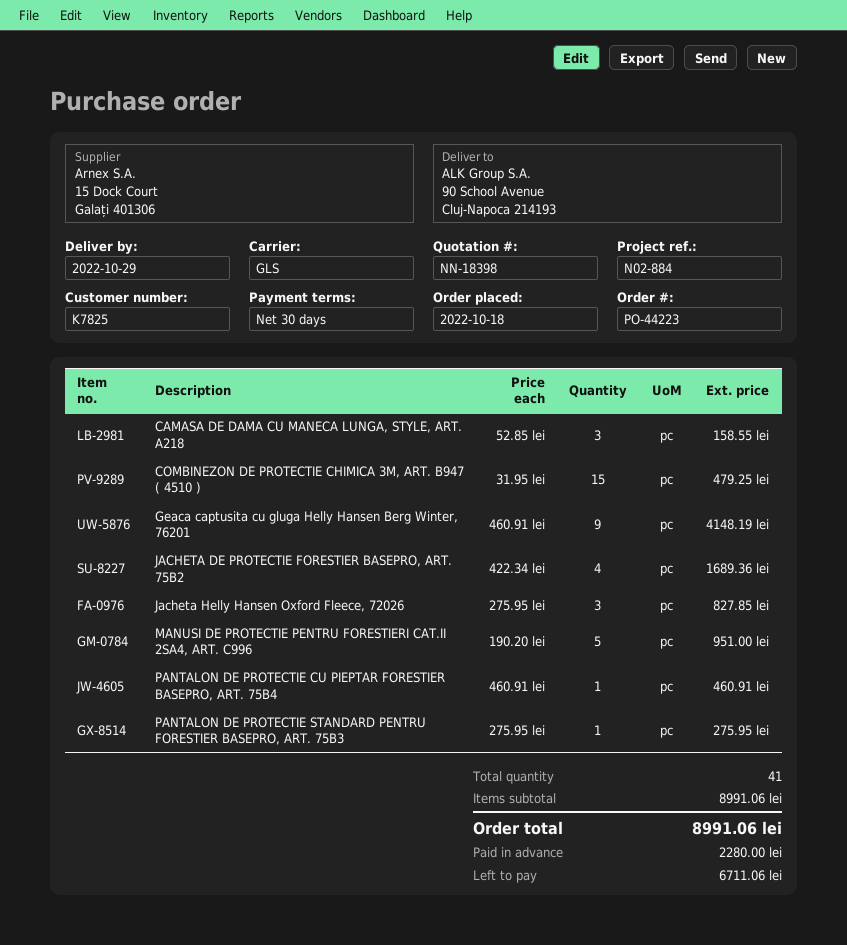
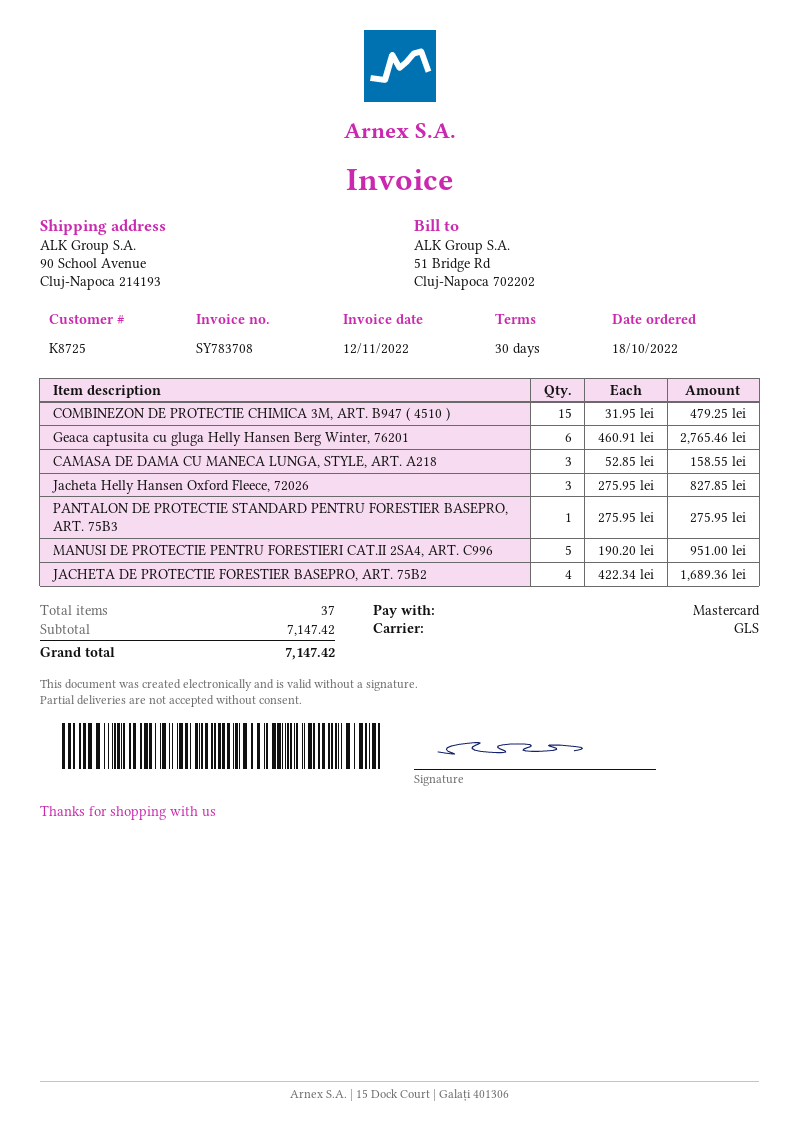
customer number: K7825 -> K8725
Geaca captusita cu gluga Helly Hansen Berg Winter, 76201: 9 x 460.91 = 4148.19 -> 6 x 460.91 = 2765.46
PANTALON DE PROTECTIE CU PIEPTAR FORESTIER BASEPRO, ART. 75B4: 1 x 460.91 = 460.91 -> none
total quantity: 41 -> 37
subtotal: 8991.06 -> 7147.42
total: 8991.06 -> 7147.42

